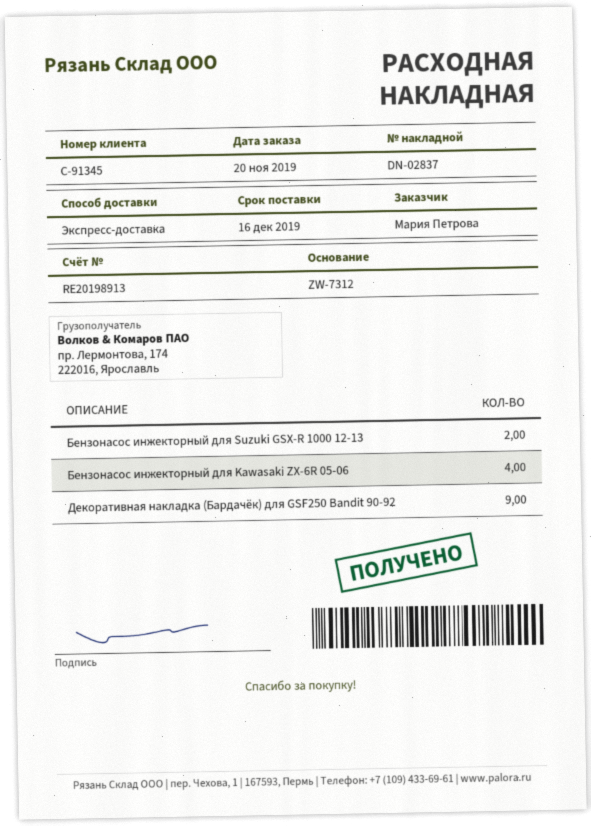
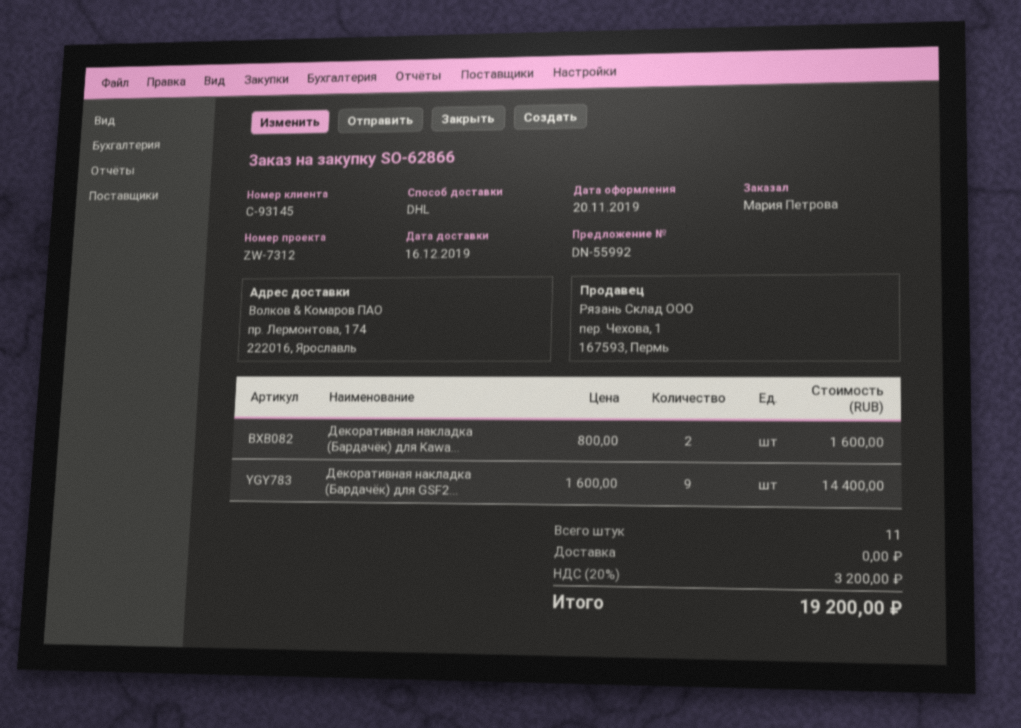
customer number: C-91345 -> C-93145
shipping method: express -> DHL
Бензонасос инжекторный для Suzuki GSX-R 1000 12-13: 2 -> none
Бензонасос инжекторный для Kawasaki ZX-6R 05-06: 4 -> none
Декоративная накладка (Бардачёк) для Kawa...: none -> 2

